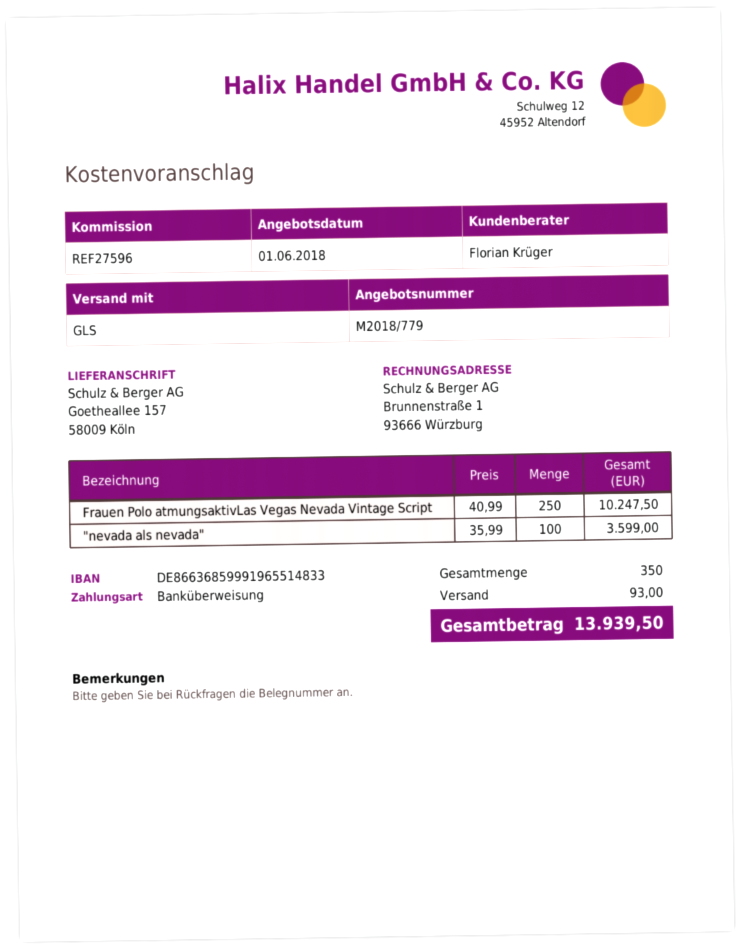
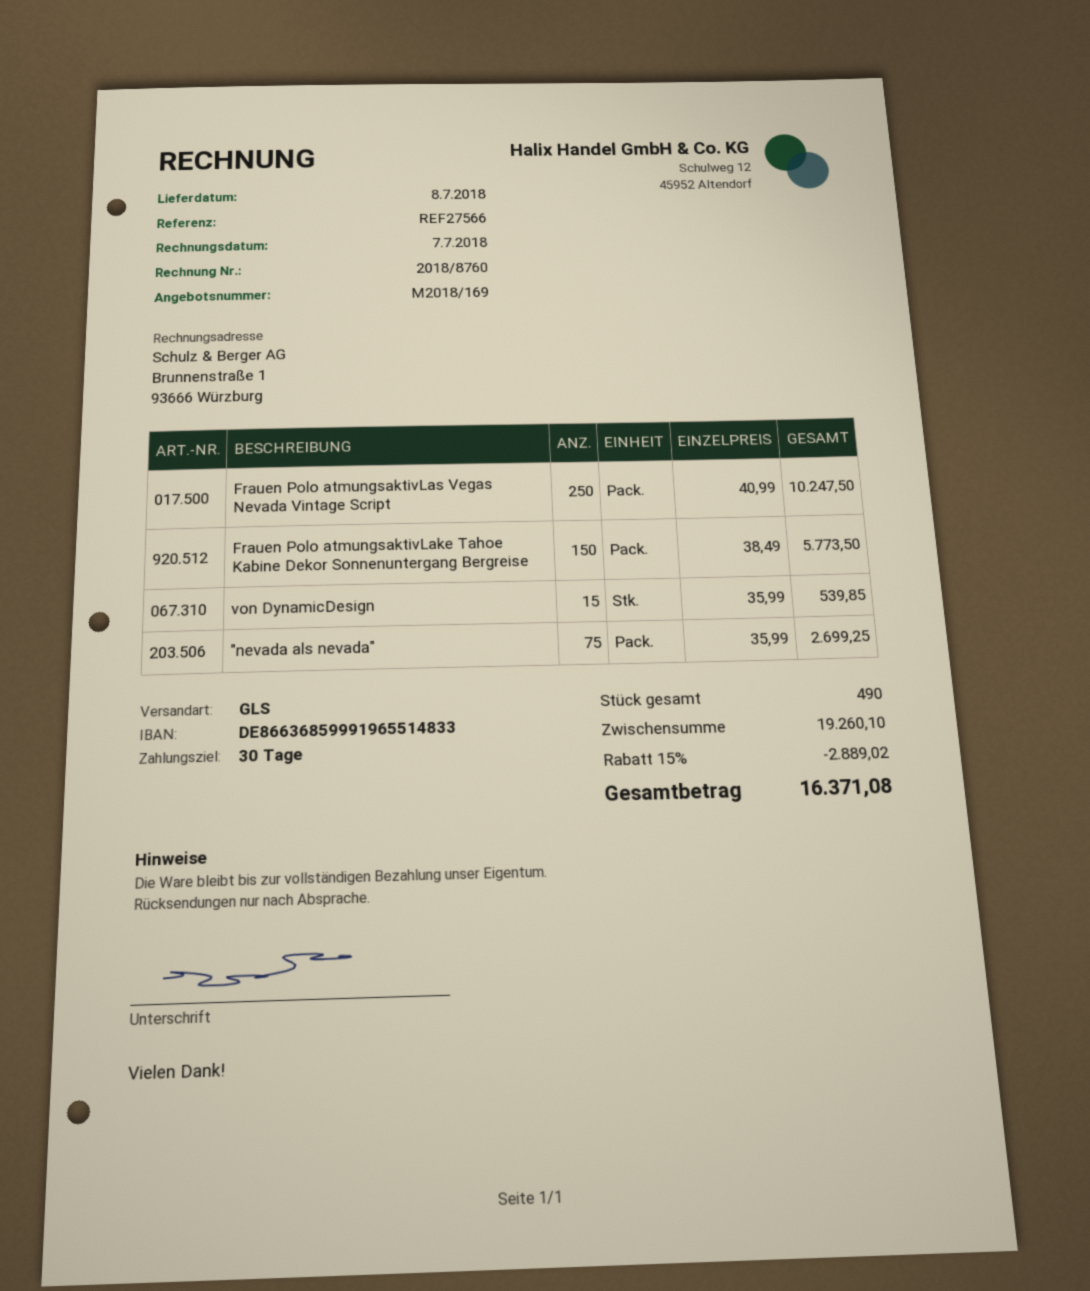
quote number: M2018/779 -> M2018/169
reference: REF27596 -> REF27566
"nevada als nevada": 100 x 35.99 = 3599.00 -> 75 x 35.99 = 2699.25
Frauen Polo atmungsaktivLake Tahoe Kabine Dekor Sonnenuntergang Bergreise: none -> 150 x 38.49 = 5773.50
von DynamicDesign: none -> 15 x 35.99 = 539.85
total quantity: 350 -> 490
discount: none -> 15% = 2889.02
shipping: 93.00 -> none
total: 13939.50 -> 16371.08

